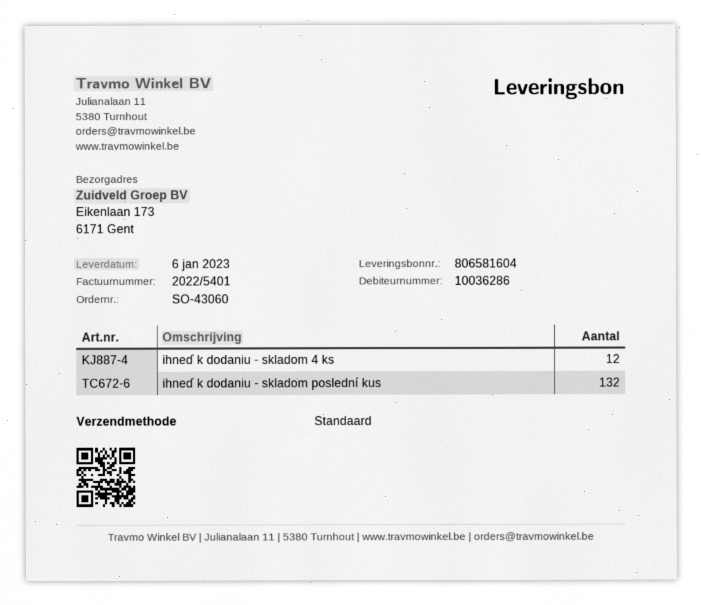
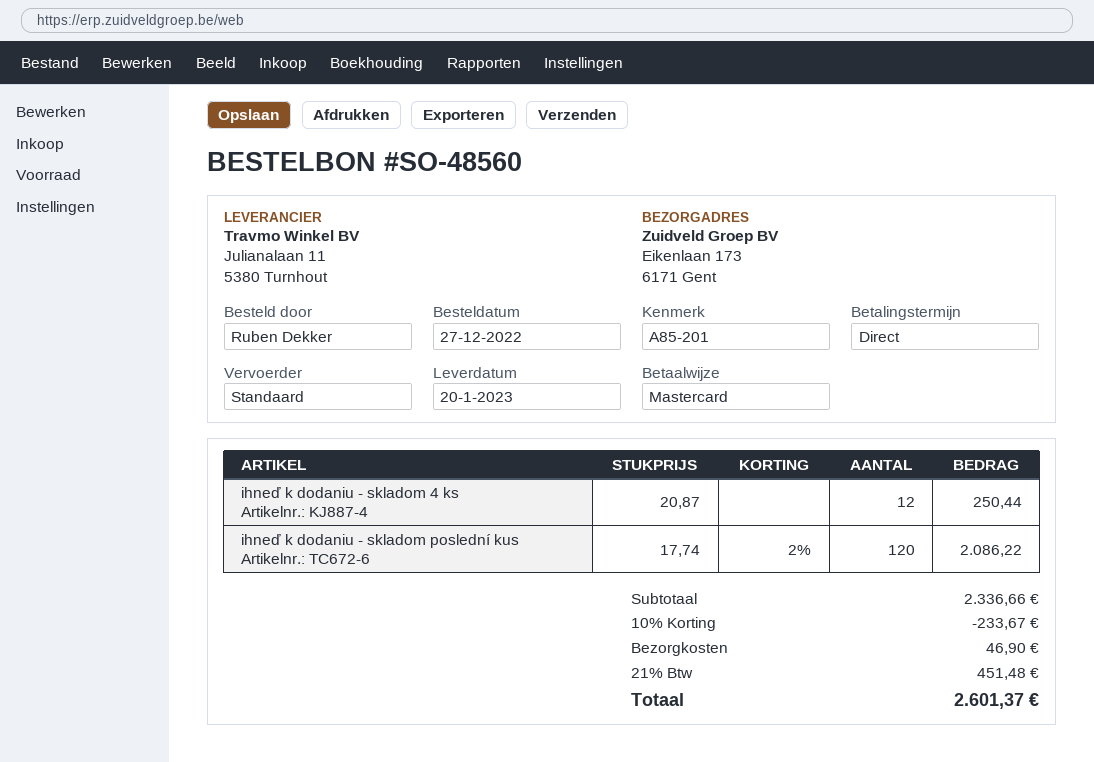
order number: SO-43060 -> SO-48560
delivery date: 2023-01-06 -> 2023-01-20
ihneď k dodaniu - skladom poslední kus: 132 -> 120

